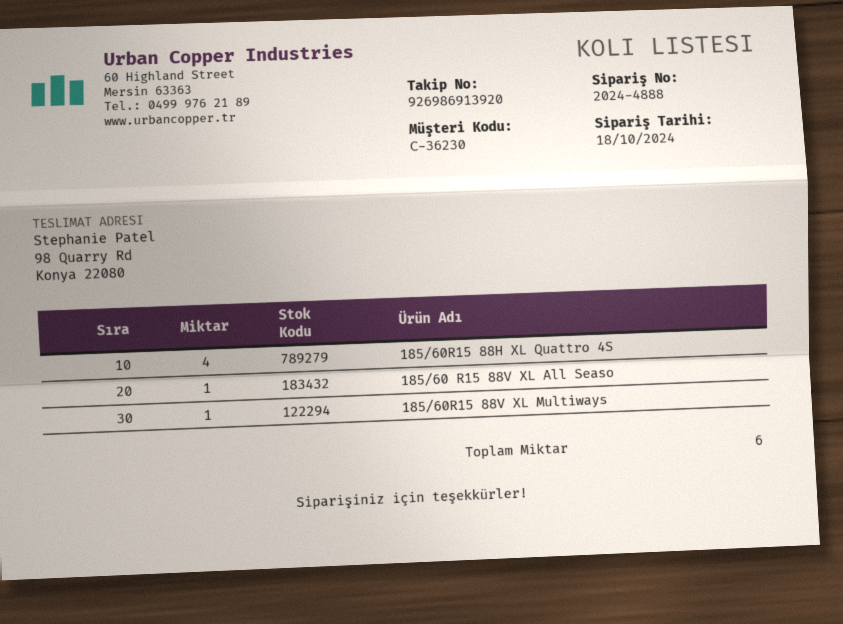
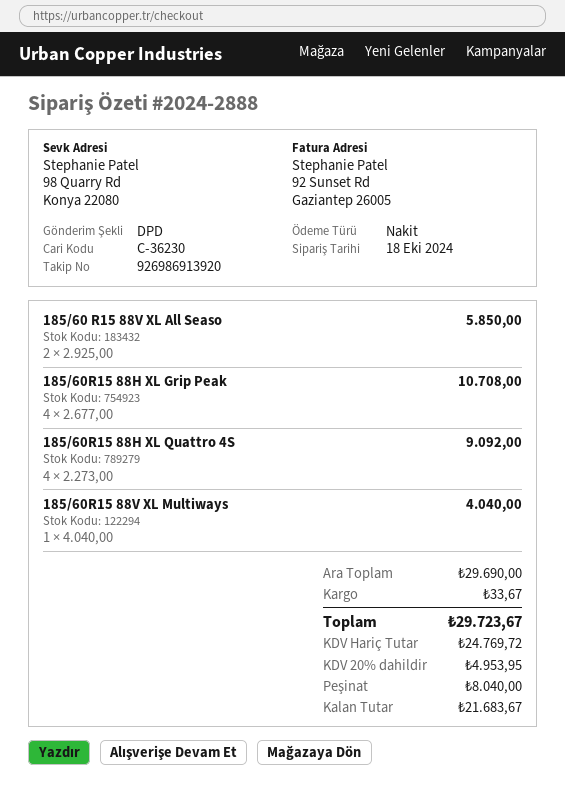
order number: 2024-4888 -> 2024-2888
185/60 R15 88V XL All Seaso: 1 -> 2
185/60R15 88H XL Grip Peak: none -> 4

